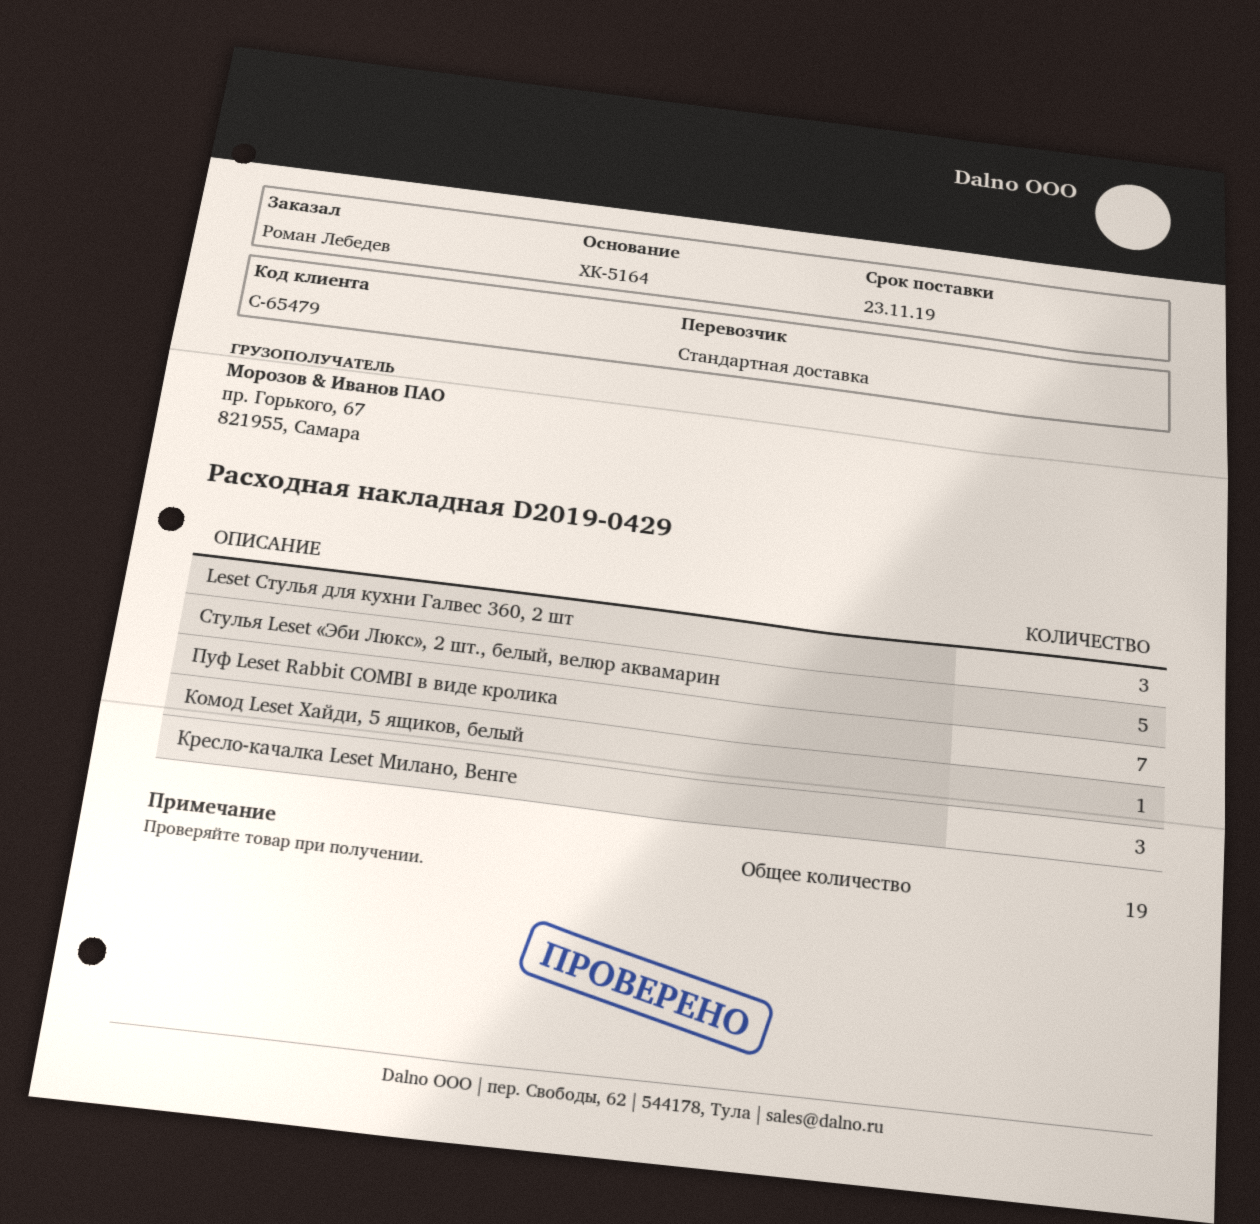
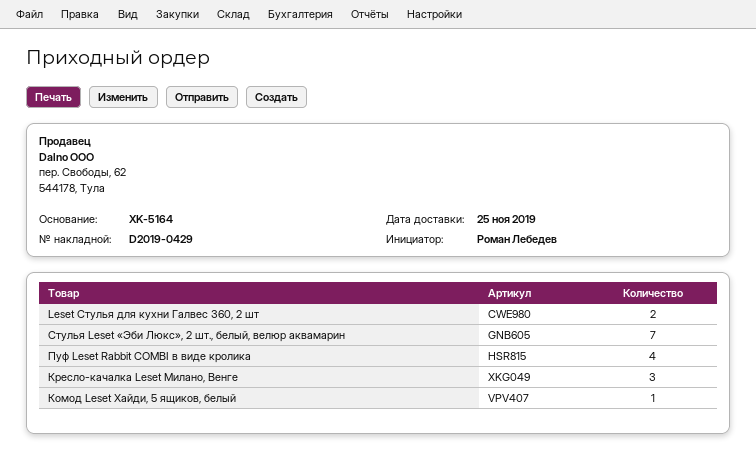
delivery date: 2019-11-23 -> 2019-11-25
Leset Стулья для кухни Галвес 360, 2 шт: 3 -> 2
Стулья Leset «Эби Люкс», 2 шт., белый, велюр аквамарин: 5 -> 7
Пуф Leset Rabbit COMBI в виде кролика: 7 -> 4

